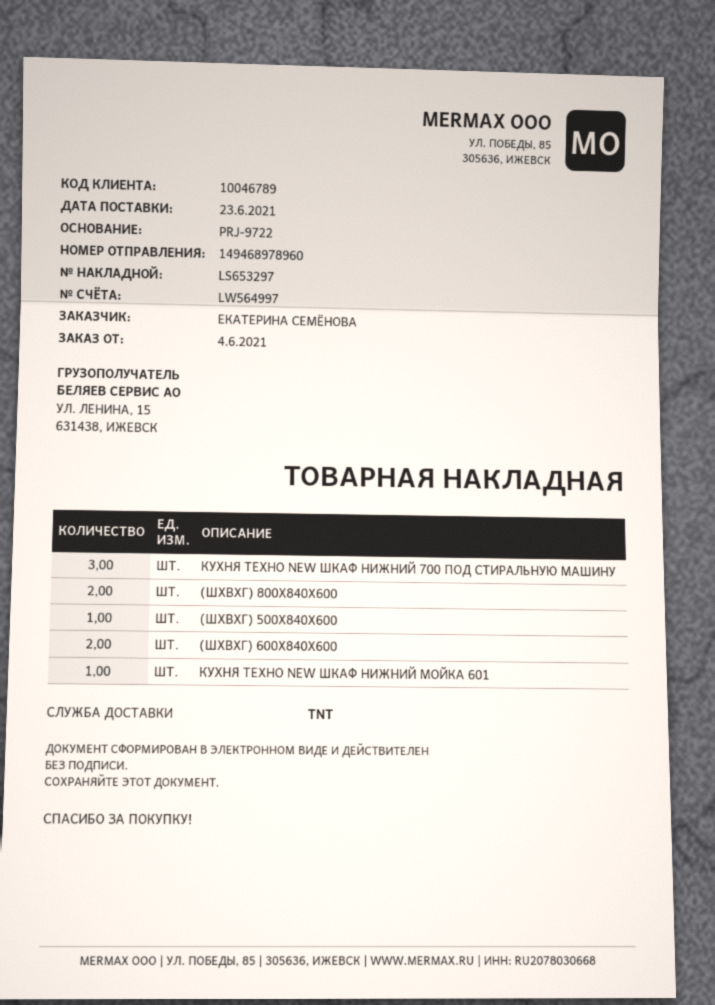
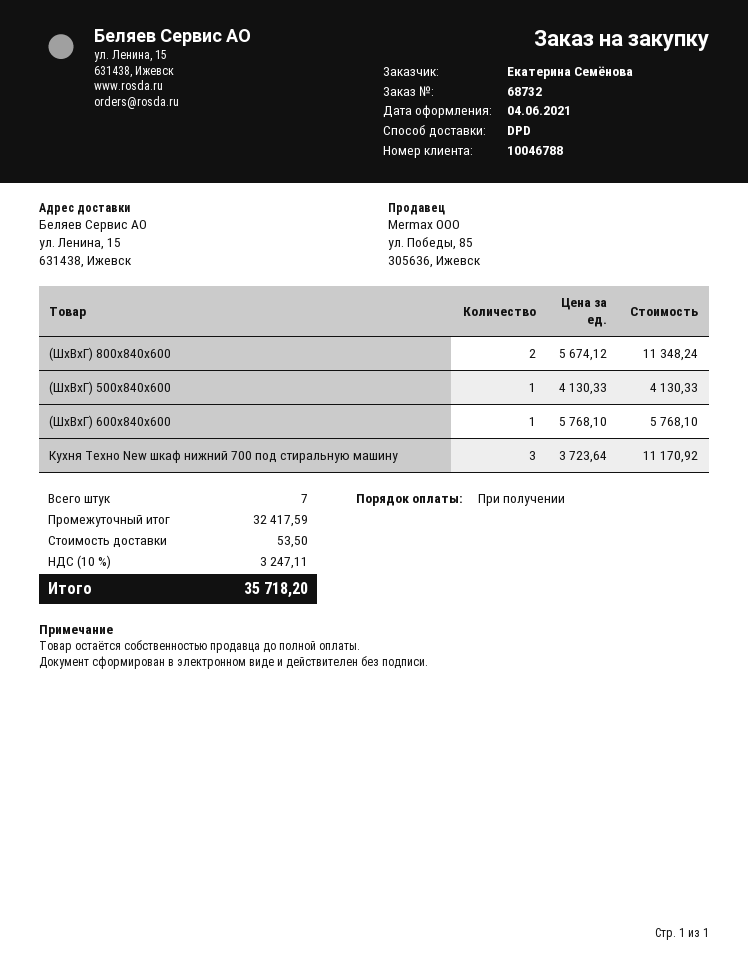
customer number: 10046789 -> 10046788
shipping method: TNT -> DPD
(ШХВХГ) 600Х840Х600: 2 -> 1
КУХНЯ ТЕХНО NEW ШКАФ НИЖНИЙ МОЙКА 601: 1 -> none

